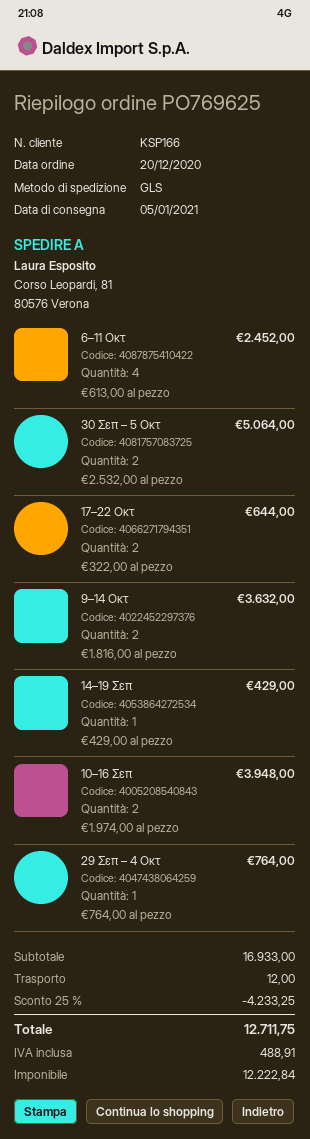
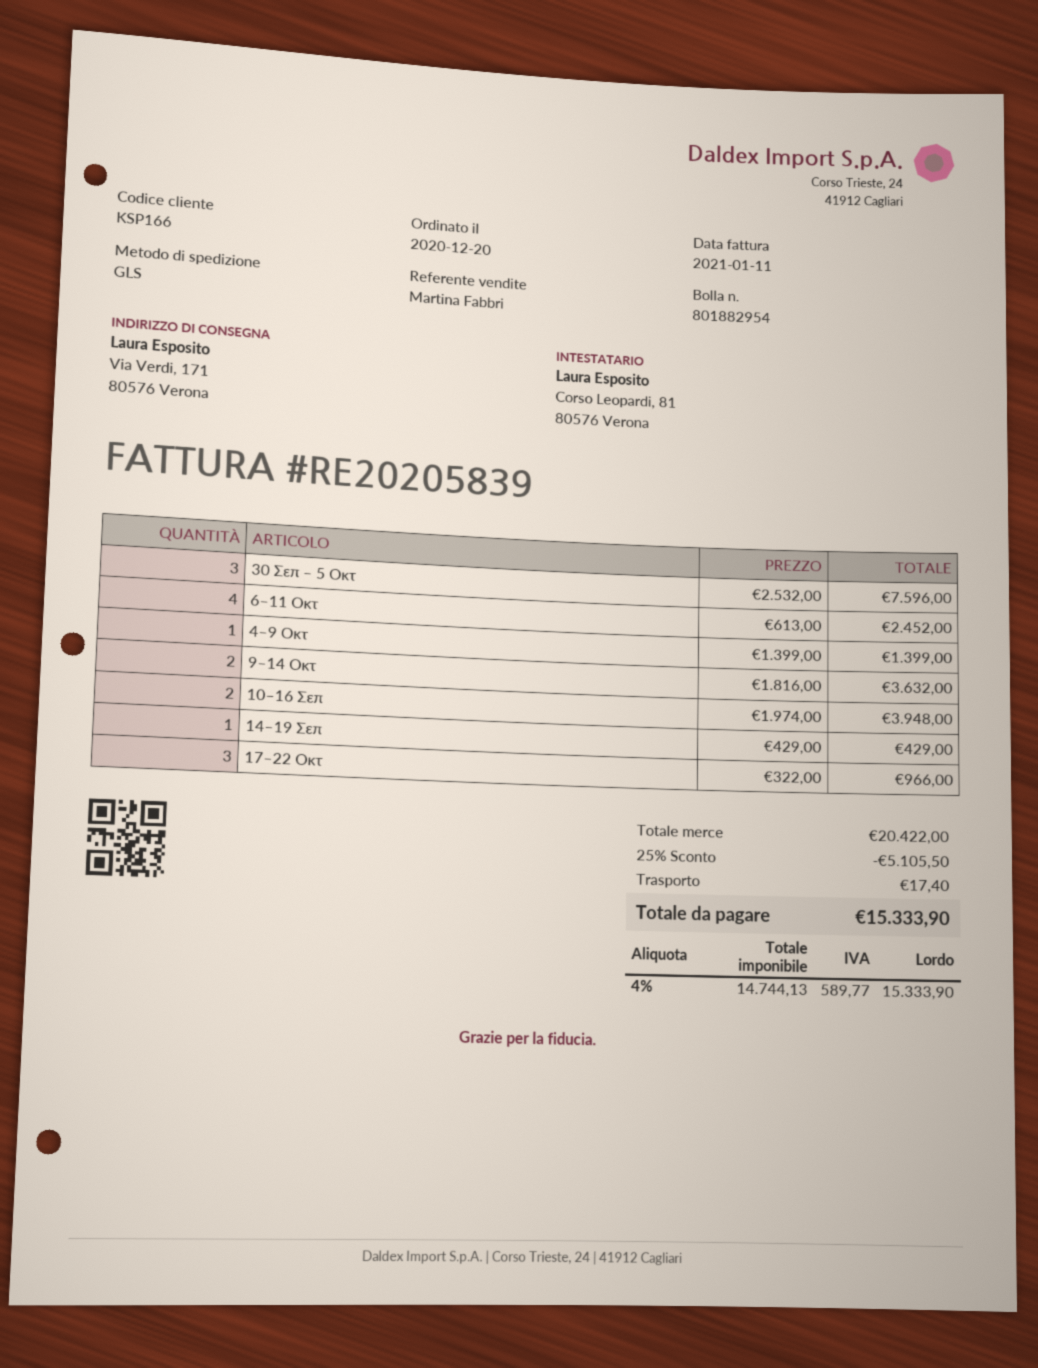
ship to: Corso Leopardi, 81, 80576 Verona -> Via Verdi, 171, 80576 Verona
30 Σεπ – 5 Οκτ: 2 x 2532.00 = 5064.00 -> 3 x 2532.00 = 7596.00
17–22 Οκτ: 2 x 322.00 = 644.00 -> 3 x 322.00 = 966.00
29 Σεπ – 4 Οκτ: 1 x 764.00 = 764.00 -> none
4–9 Οκτ: none -> 1 x 1399.00 = 1399.00
subtotal: 16933.00 -> 20422.00
discount: 25% = 4233.25 -> 25% = 5105.50
shipping: 12.00 -> 17.40
net: 12222.84 -> 14744.13
tax: 488.91 -> 589.77
total: 12711.75 -> 15333.90

